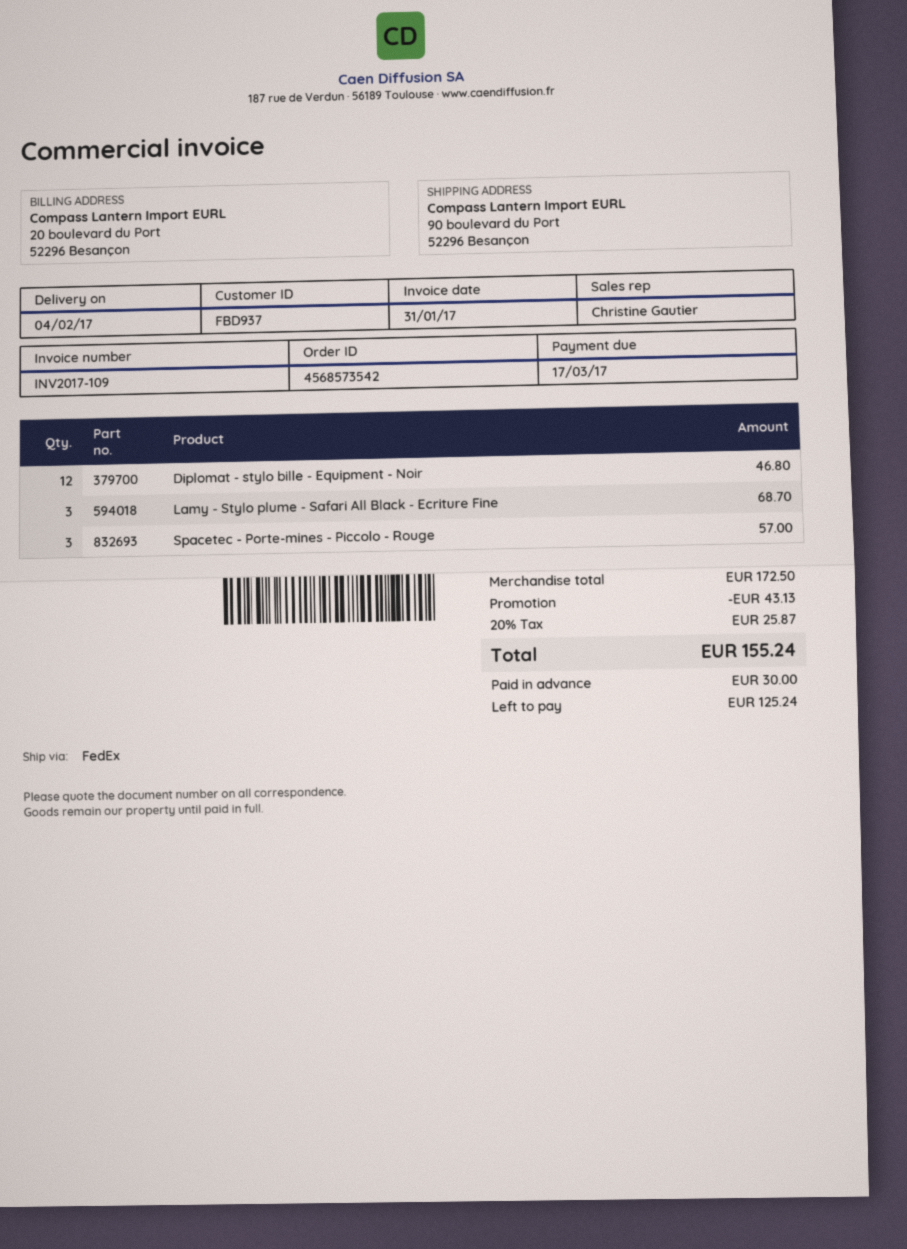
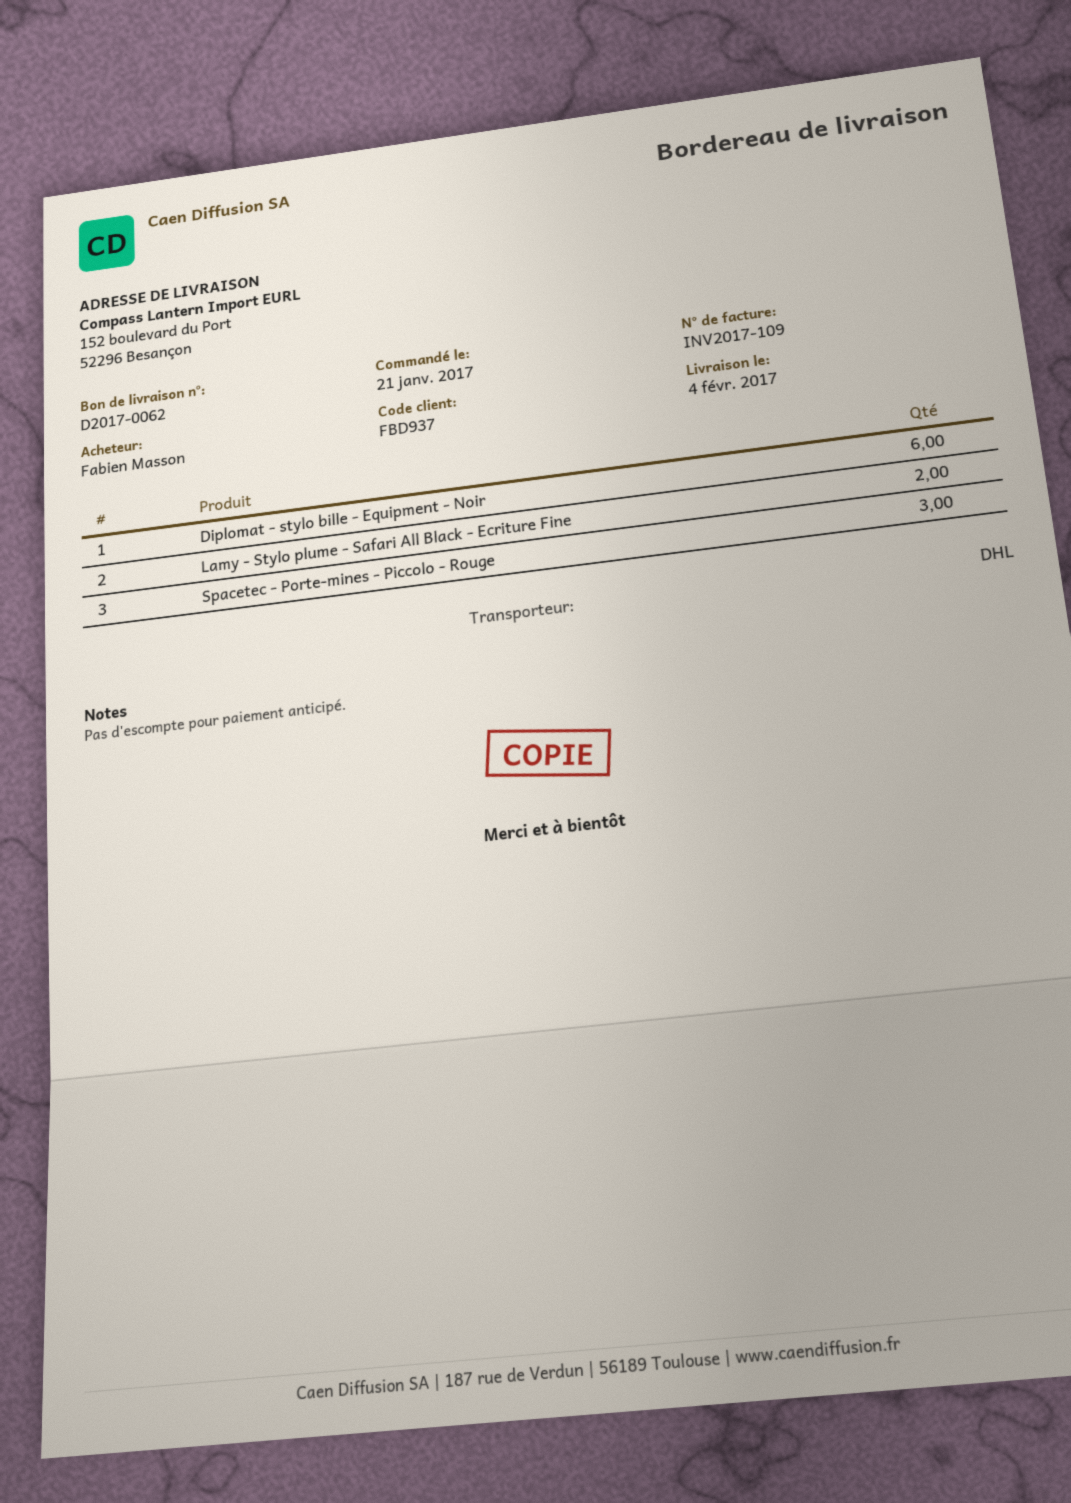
shipping method: FedEx -> DHL
ship to: 90 boulevard du Port, 52296 Besançon -> 152 boulevard du Port, 52296 Besançon
Diplomat - stylo bille - Equipment - Noir: 12 -> 6
Lamy - Stylo plume - Safari All Black - Ecriture Fine: 3 -> 2

